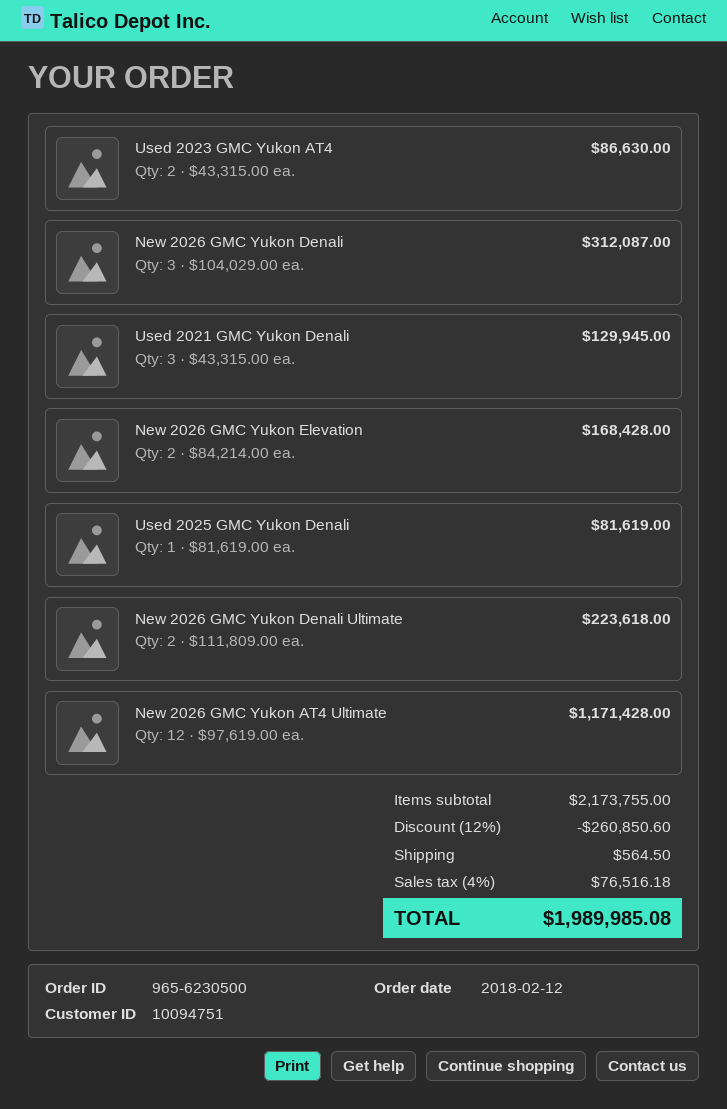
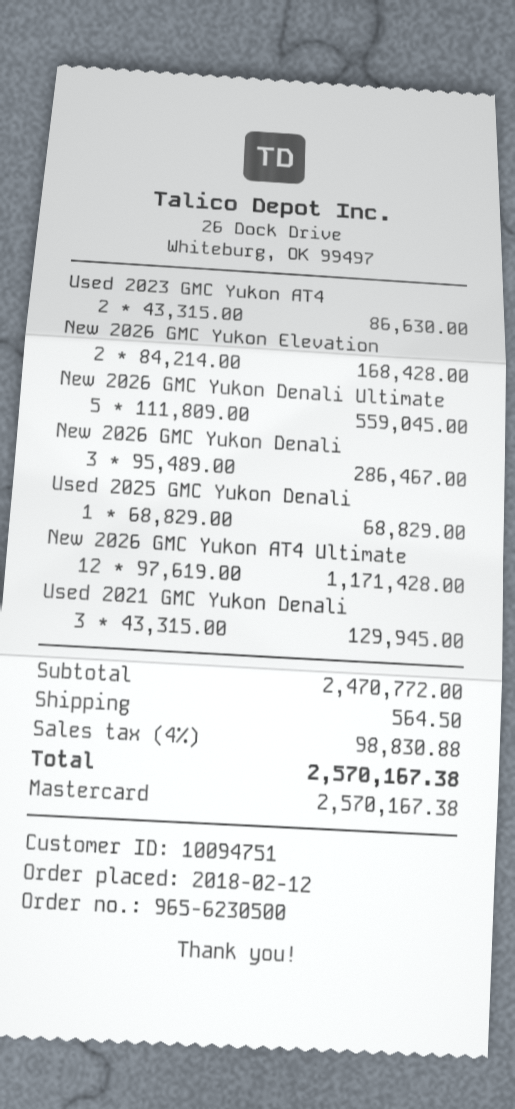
New 2026 GMC Yukon Denali: 3 x 104029.00 = 312087.00 -> 3 x 95489.00 = 286467.00
Used 2025 GMC Yukon Denali: 1 x 81619.00 = 81619.00 -> 1 x 68829.00 = 68829.00
New 2026 GMC Yukon Denali Ultimate: 2 x 111809.00 = 223618.00 -> 5 x 111809.00 = 559045.00
subtotal: 2173755.00 -> 2470772.00
discount: 12% = 260850.60 -> none
tax: 4% = 76516.18 -> 4% = 98830.88
total: 1989985.08 -> 2570167.38

